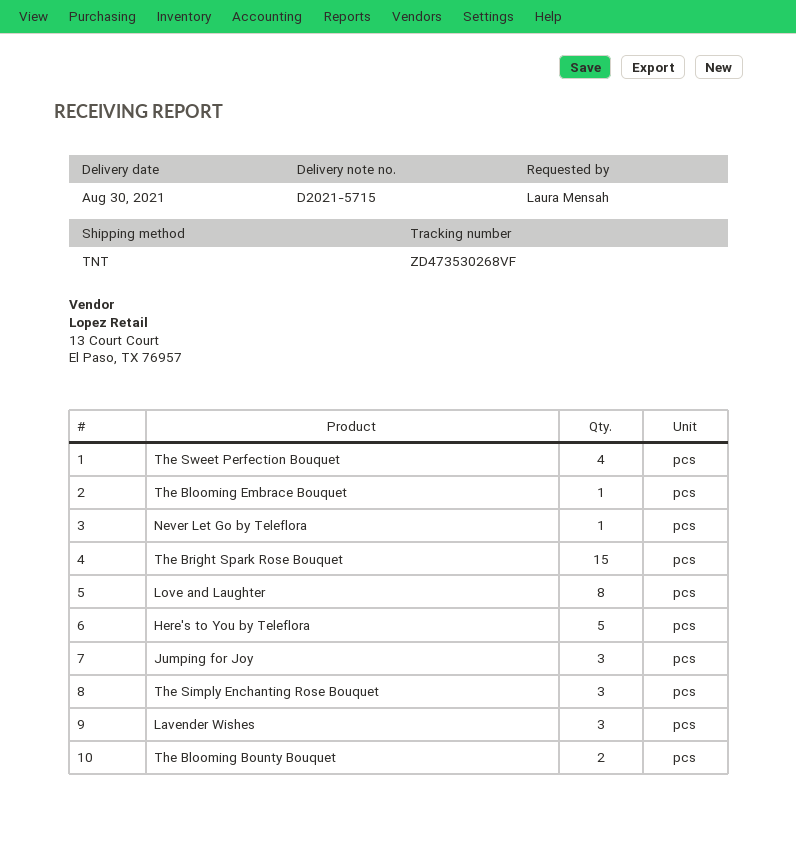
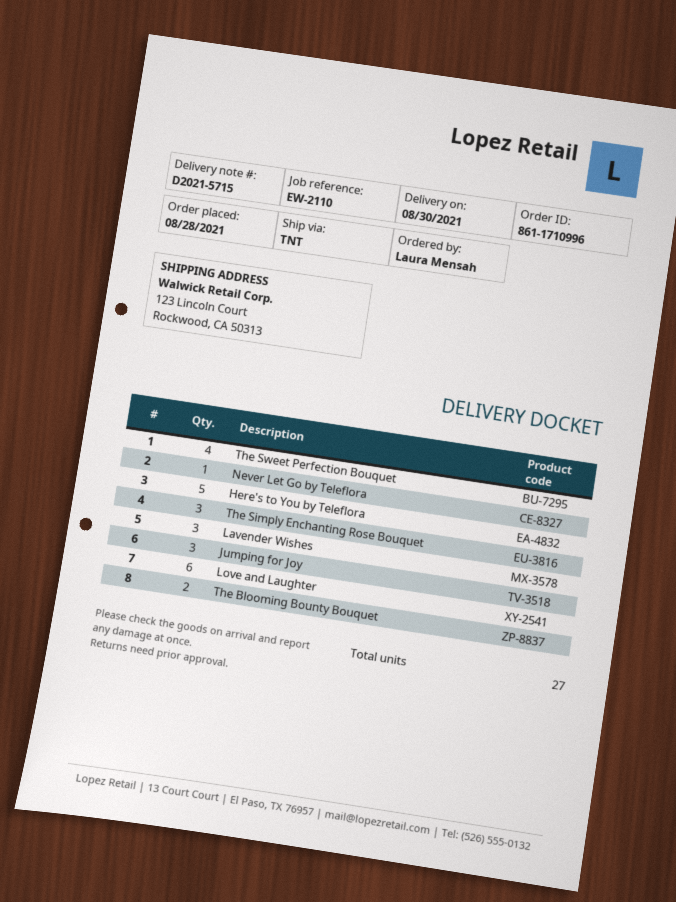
The Blooming Embrace Bouquet: 1 -> none
The Bright Spark Rose Bouquet: 15 -> none
Love and Laughter: 8 -> 6

